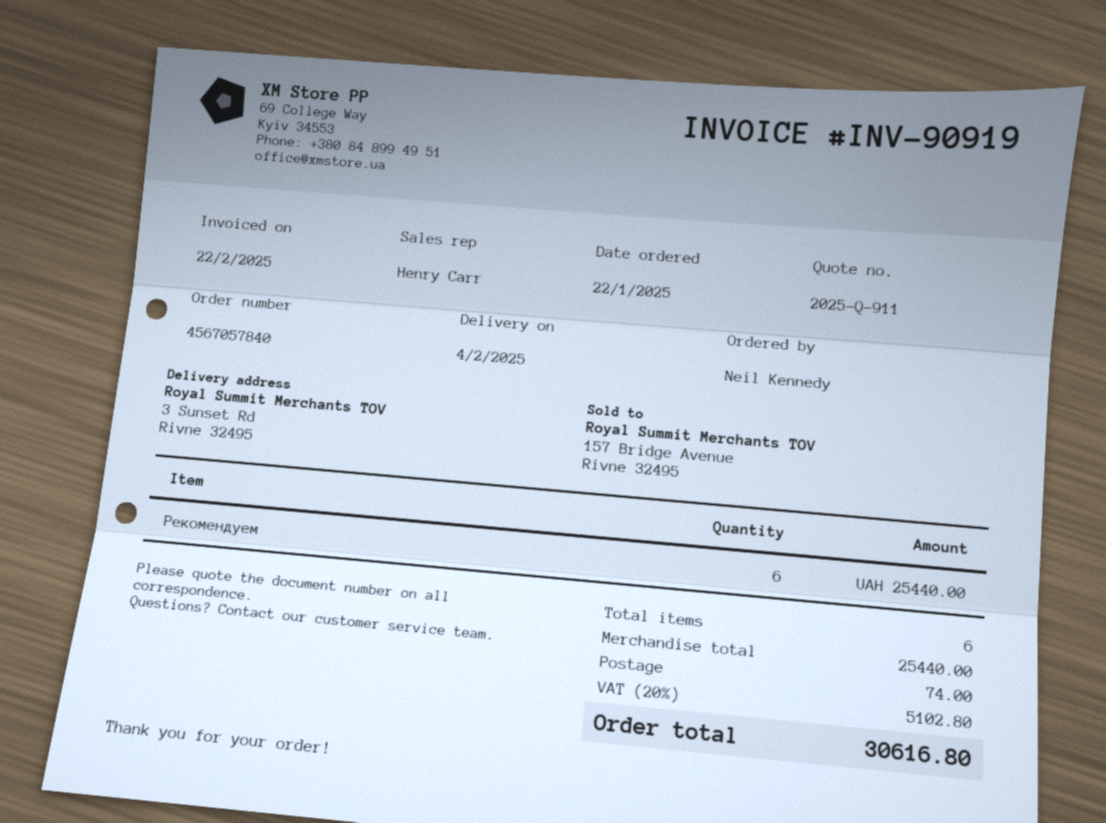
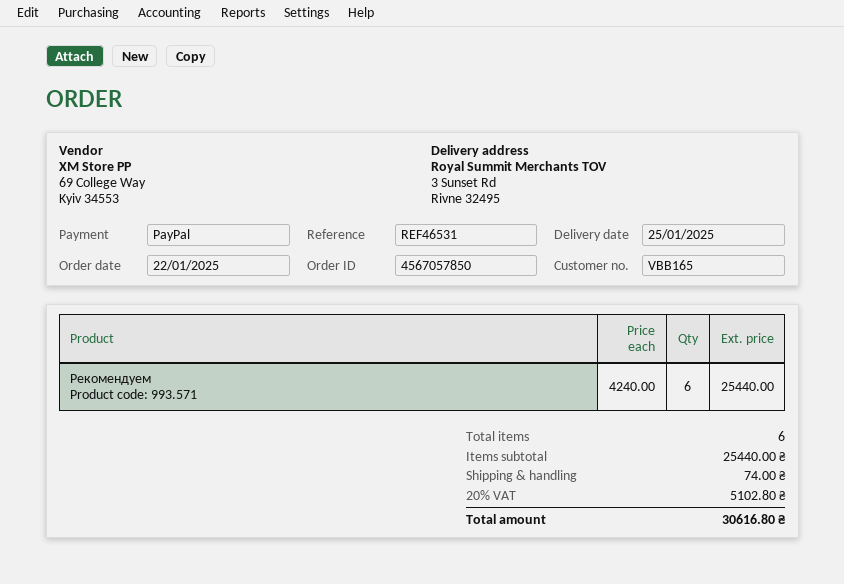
order number: 4567057840 -> 4567057850
delivery date: 2025-02-04 -> 2025-01-25

